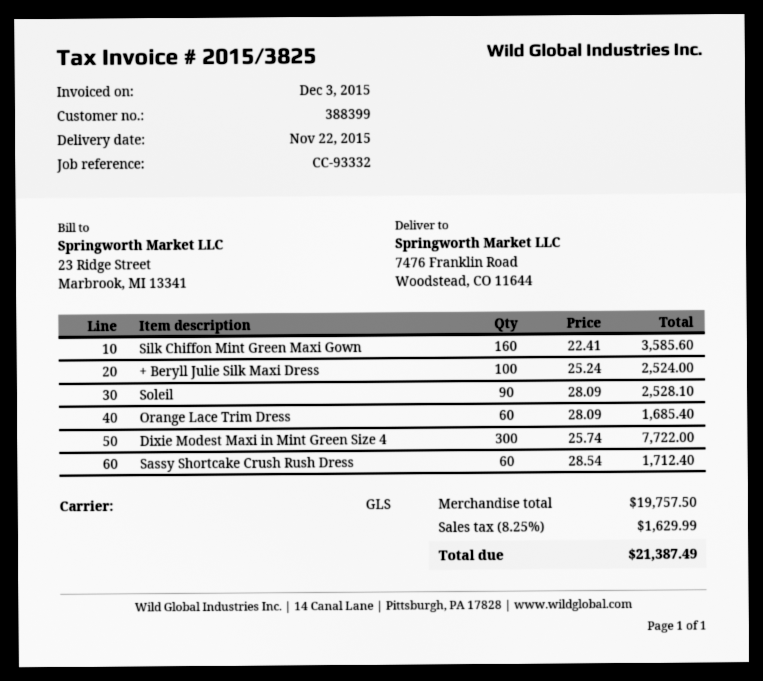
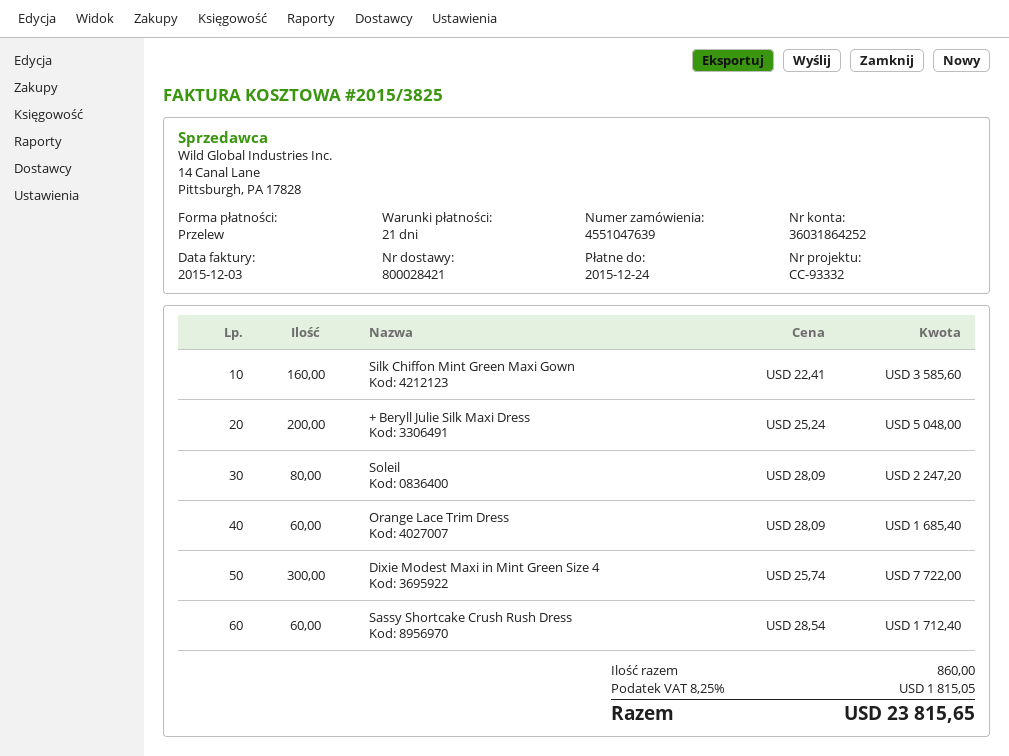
+ Beryll Julie Silk Maxi Dress: 100 x 25.24 = 2524.00 -> 200 x 25.24 = 5048.00
Soleil: 90 x 28.09 = 2528.10 -> 80 x 28.09 = 2247.20
tax: 8.25% = 1629.99 -> 8.25% = 1815.05
total: 21387.49 -> 23815.65

